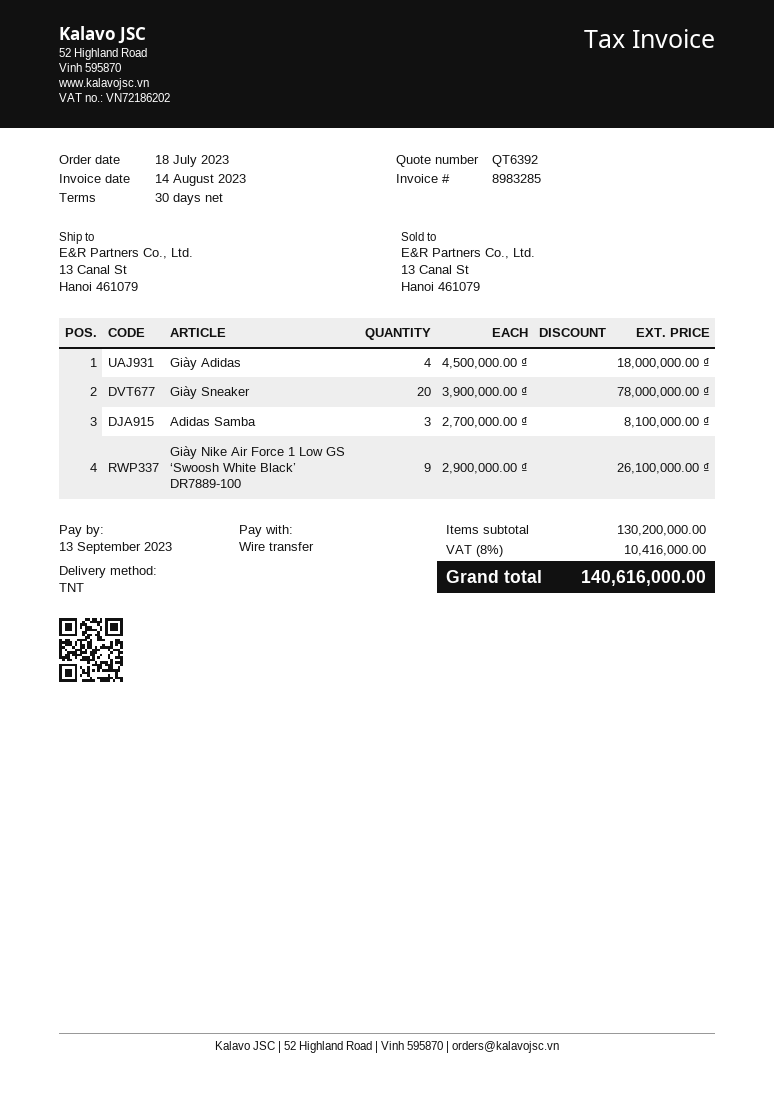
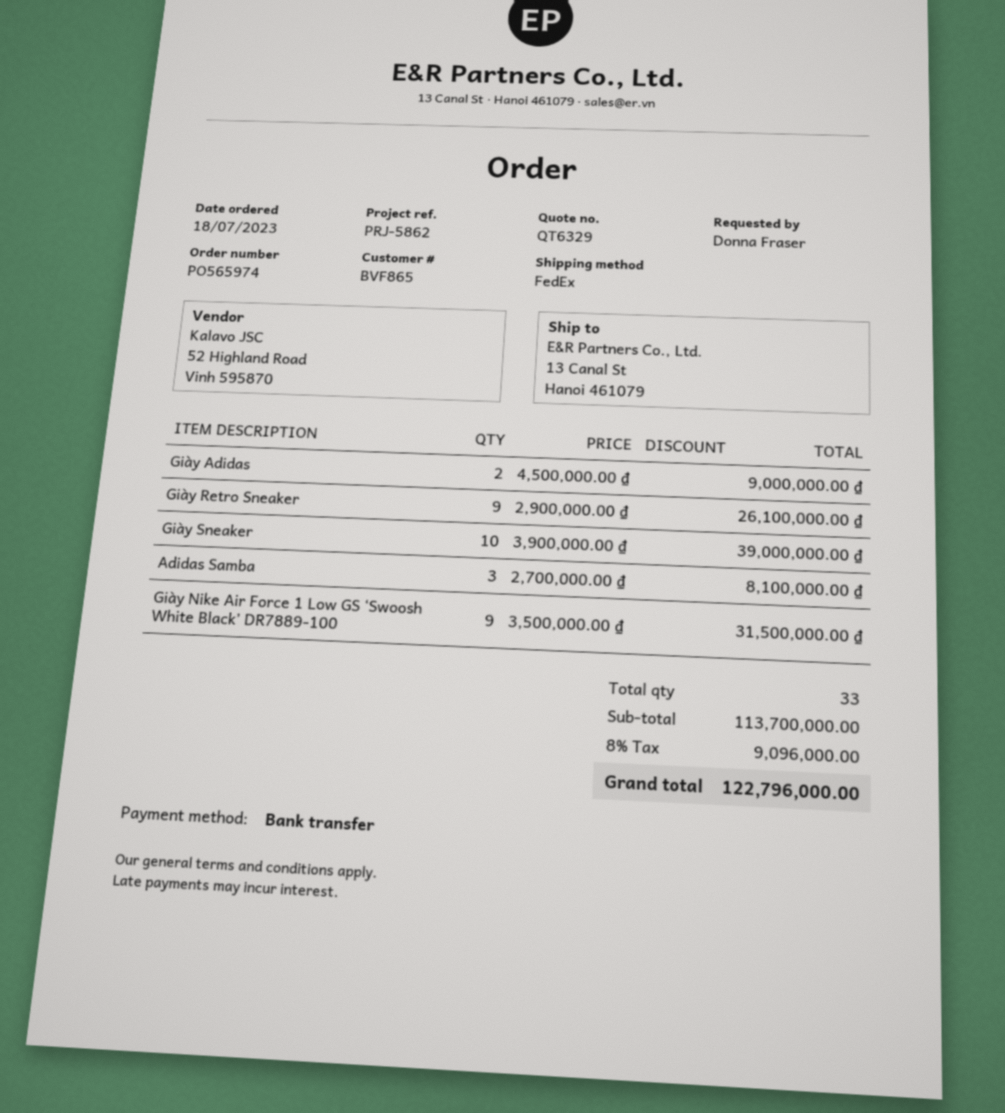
quote number: QT6392 -> QT6329
shipping method: TNT -> FedEx
Giày Adidas: 4 x 4500000.00 = 18000000.00 -> 2 x 4500000.00 = 9000000.00
Giày Sneaker: 20 x 3900000.00 = 78000000.00 -> 10 x 3900000.00 = 39000000.00
Giày Nike Air Force 1 Low GS ‘Swoosh White Black’ DR7889-100: 9 x 2900000.00 = 26100000.00 -> 9 x 3500000.00 = 31500000.00
Giày Retro Sneaker: none -> 9 x 2900000.00 = 26100000.00
subtotal: 130200000.00 -> 113700000.00
tax: 8% = 10416000.00 -> 8% = 9096000.00
total: 140616000.00 -> 122796000.00

